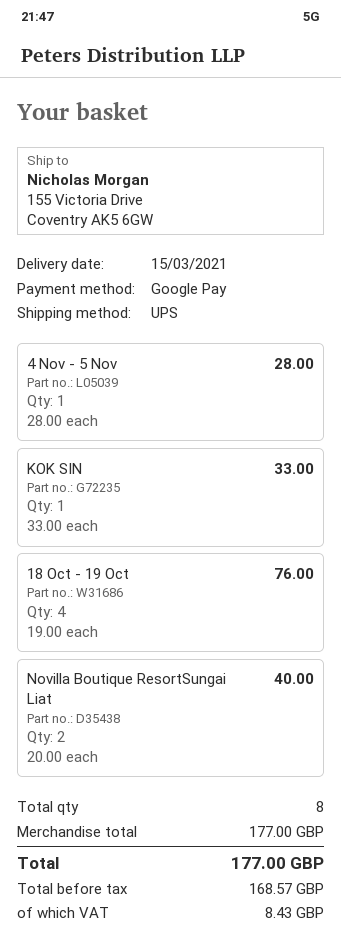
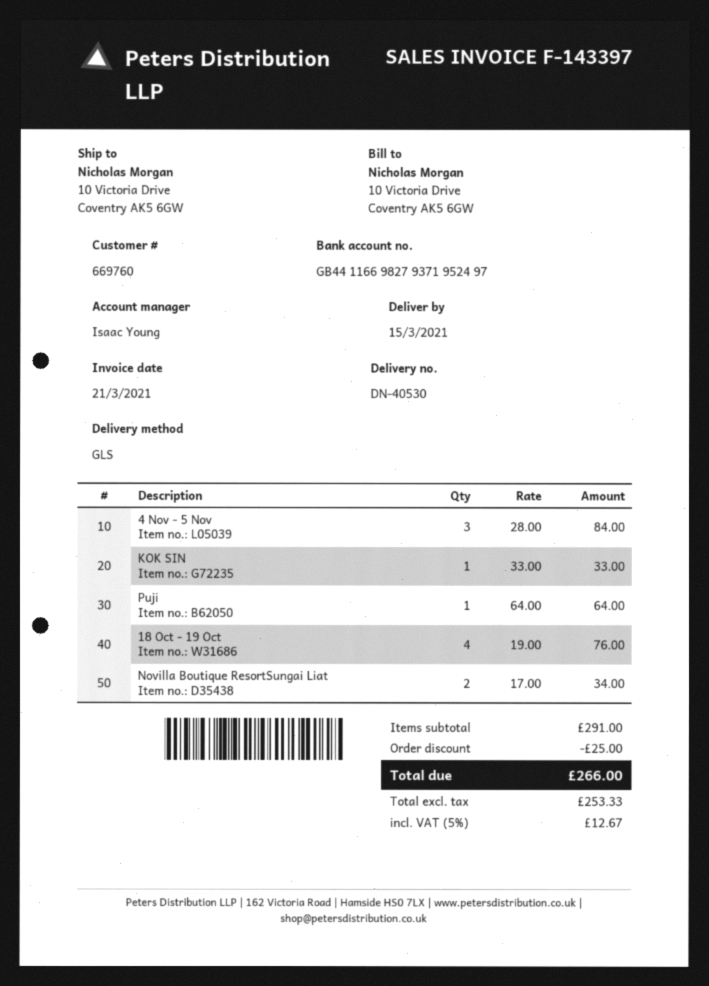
shipping method: UPS -> GLS
ship to: 155 Victoria Drive, Coventry AK5 6GW -> 10 Victoria Drive, Coventry AK5 6GW
4 Nov - 5 Nov: 1 x 28.00 = 28.00 -> 3 x 28.00 = 84.00
Novilla Boutique ResortSungai Liat: 2 x 20.00 = 40.00 -> 2 x 17.00 = 34.00
Puji: none -> 1 x 64.00 = 64.00
subtotal: 177.00 -> 291.00
discount: none -> 25.00
net: 168.57 -> 253.33
tax: 8.43 -> 12.67
total: 177.00 -> 266.00

